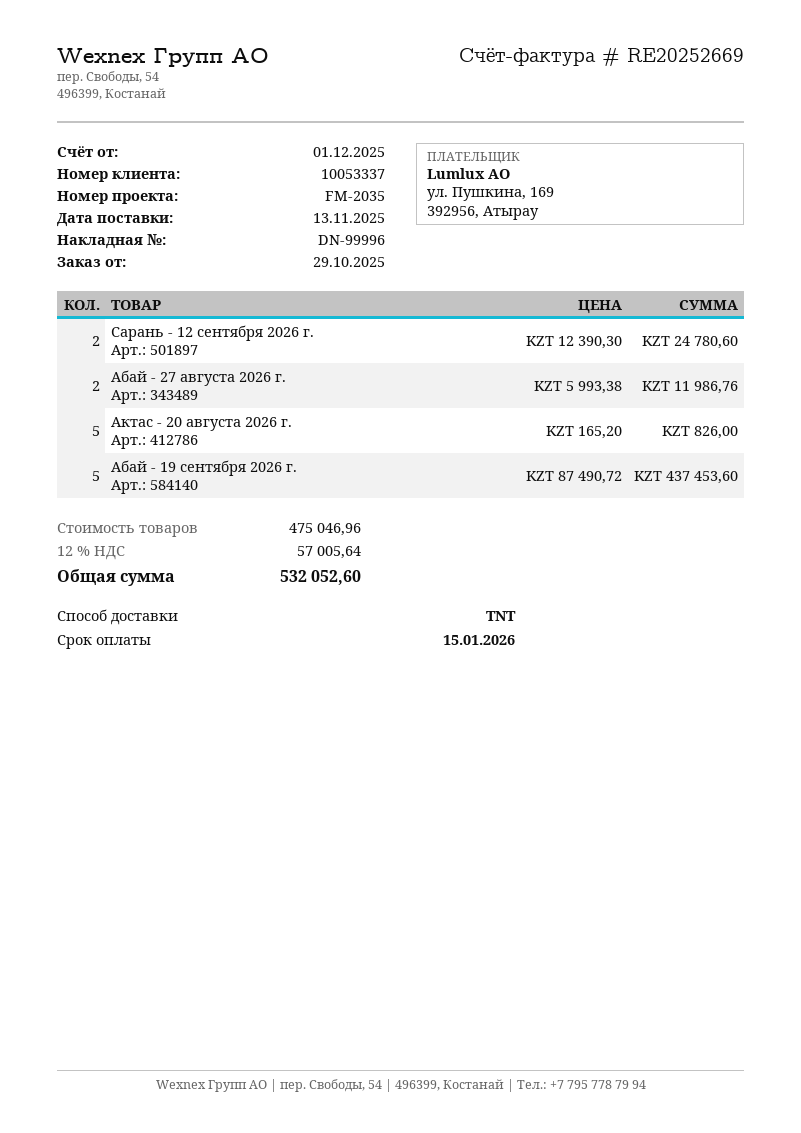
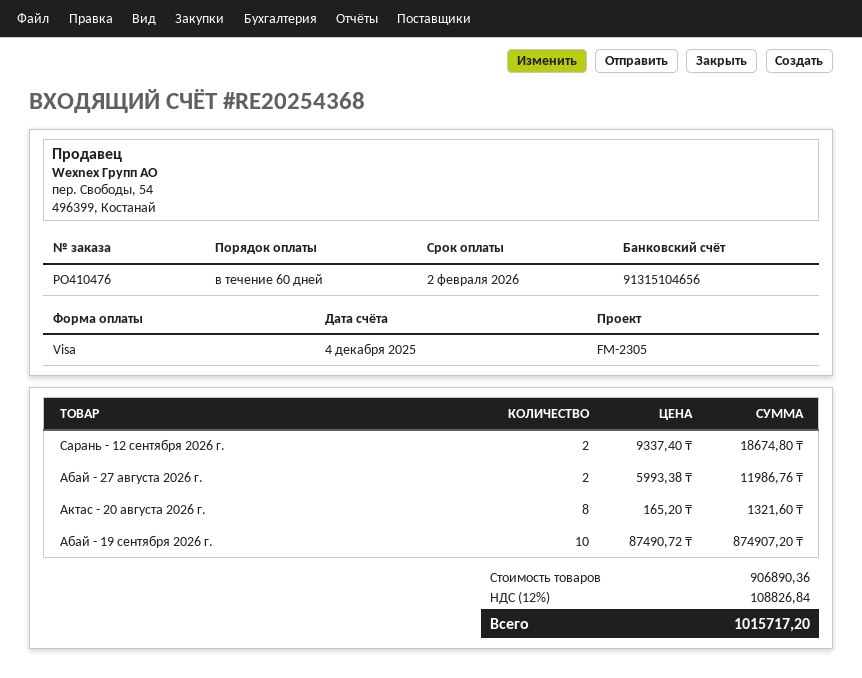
invoice number: RE20252669 -> RE20254368
invoice date: 2025-12-01 -> 2025-12-04
due date: 2026-01-15 -> 2026-02-02
reference: FM-2035 -> FM-2305
Сарань - 12 сентября 2026 г.: 2 x 12390.30 = 24780.60 -> 2 x 9337.40 = 18674.80
Актас - 20 августа 2026 г.: 5 x 165.20 = 826.00 -> 8 x 165.20 = 1321.60
Абай - 19 сентября 2026 г.: 5 x 87490.72 = 437453.60 -> 10 x 87490.72 = 874907.20
subtotal: 475046.96 -> 906890.36
tax: 12% = 57005.64 -> 12% = 108826.84
total: 532052.60 -> 1015717.20

